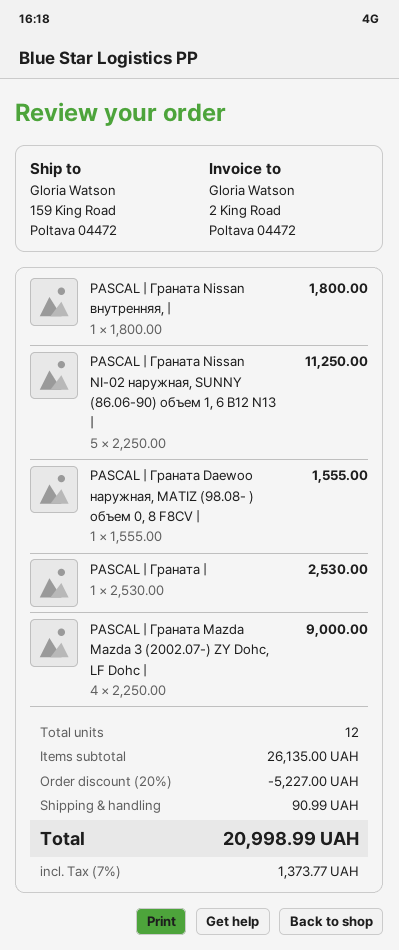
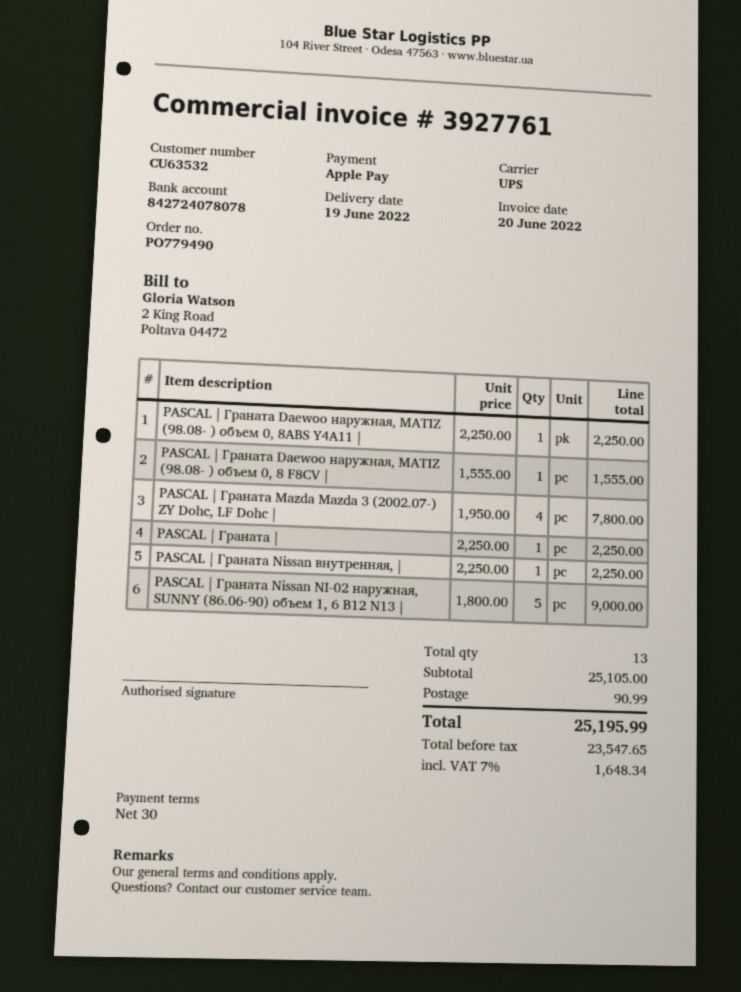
PASCAL | Граната Nissan внутренняя, |: 1 x 1800.00 = 1800.00 -> 1 x 2250.00 = 2250.00
PASCAL | Граната Nissan NI-02 наружная, SUNNY (86.06-90) объем 1, 6 B12 N13 |: 5 x 2250.00 = 11250.00 -> 5 x 1800.00 = 9000.00
PASCAL | Граната |: 1 x 2530.00 = 2530.00 -> 1 x 2250.00 = 2250.00
PASCAL | Граната Mazda Mazda 3 (2002.07-) ZY Dohc, LF Dohc |: 4 x 2250.00 = 9000.00 -> 4 x 1950.00 = 7800.00
PASCAL | Граната Daewoo наружная, MATIZ (98.08- ) объем 0, 8ABS Y4A11 |: none -> 1 x 2250.00 = 2250.00
total quantity: 12 -> 13
subtotal: 26135.00 -> 25105.00
discount: 20% = 5227.00 -> none
tax: 7% = 1373.77 -> 7% = 1648.34
total: 20998.99 -> 25195.99

